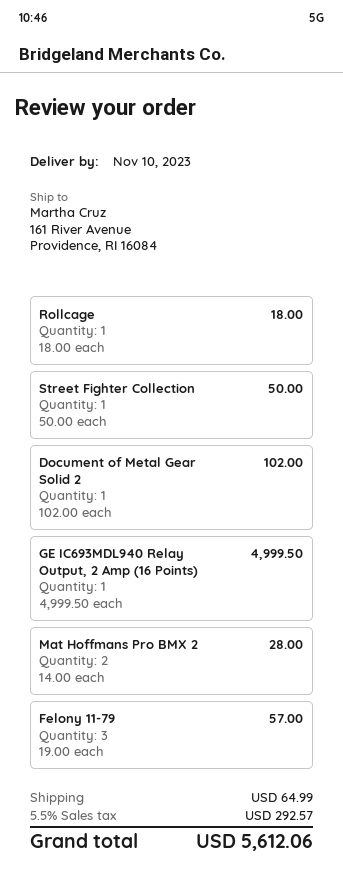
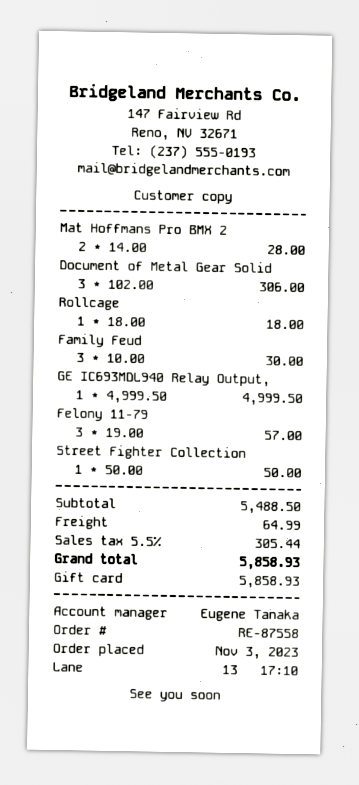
Document of Metal Gear Solid 2: 1 x 102.00 = 102.00 -> 3 x 102.00 = 306.00
Family Feud: none -> 3 x 10.00 = 30.00
tax: 5.5% = 292.57 -> 5.5% = 305.44
total: 5612.06 -> 5858.93

